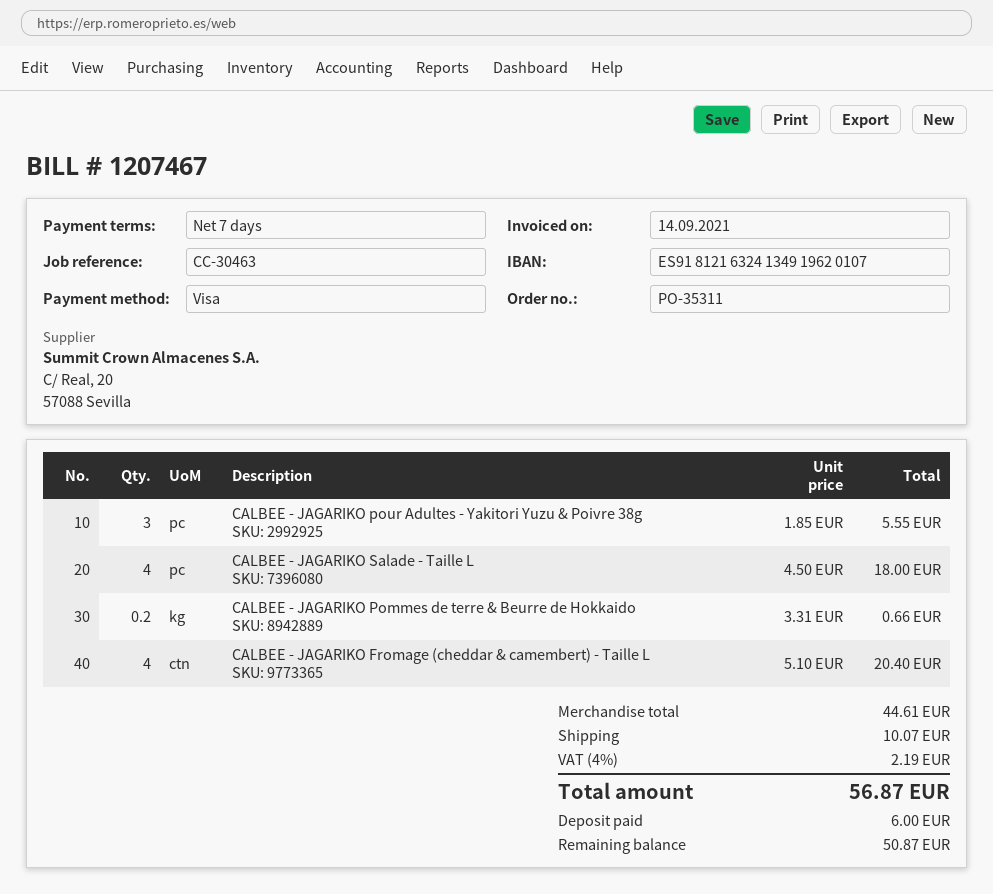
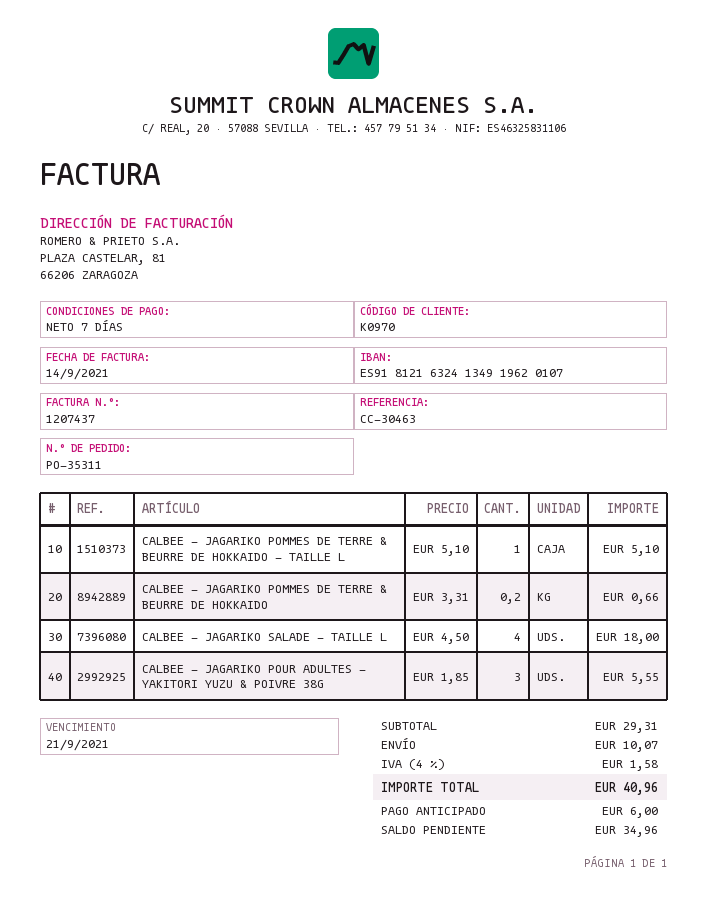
invoice number: 1207467 -> 1207437
CALBEE - JAGARIKO Fromage (cheddar & camembert) - Taille L: 4 x 5.10 = 20.40 -> none
CALBEE - JAGARIKO POMMES DE TERRE & BEURRE DE HOKKAIDO - TAILLE L: none -> 1 x 5.10 = 5.10
subtotal: 44.61 -> 29.31
tax: 4% = 2.19 -> 4% = 1.58
total: 56.87 -> 40.96
balance: 50.87 -> 34.96

